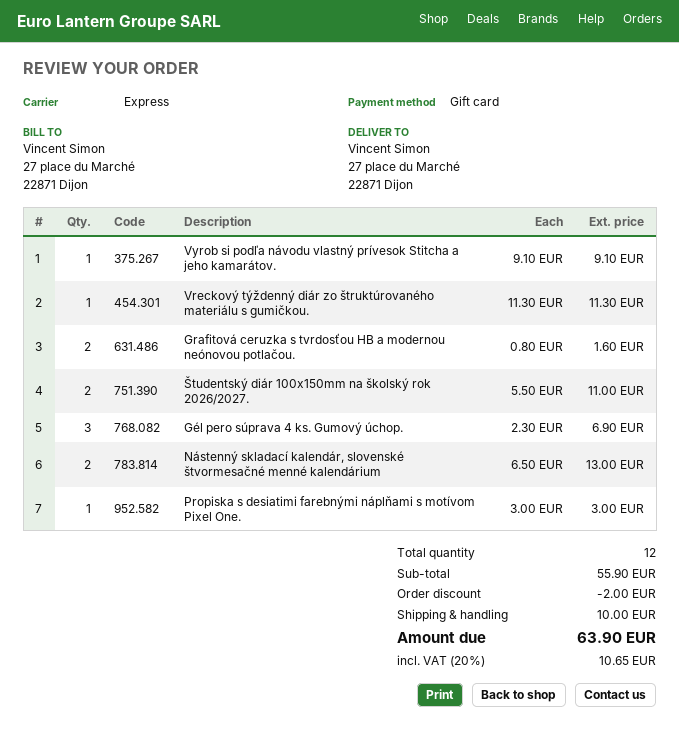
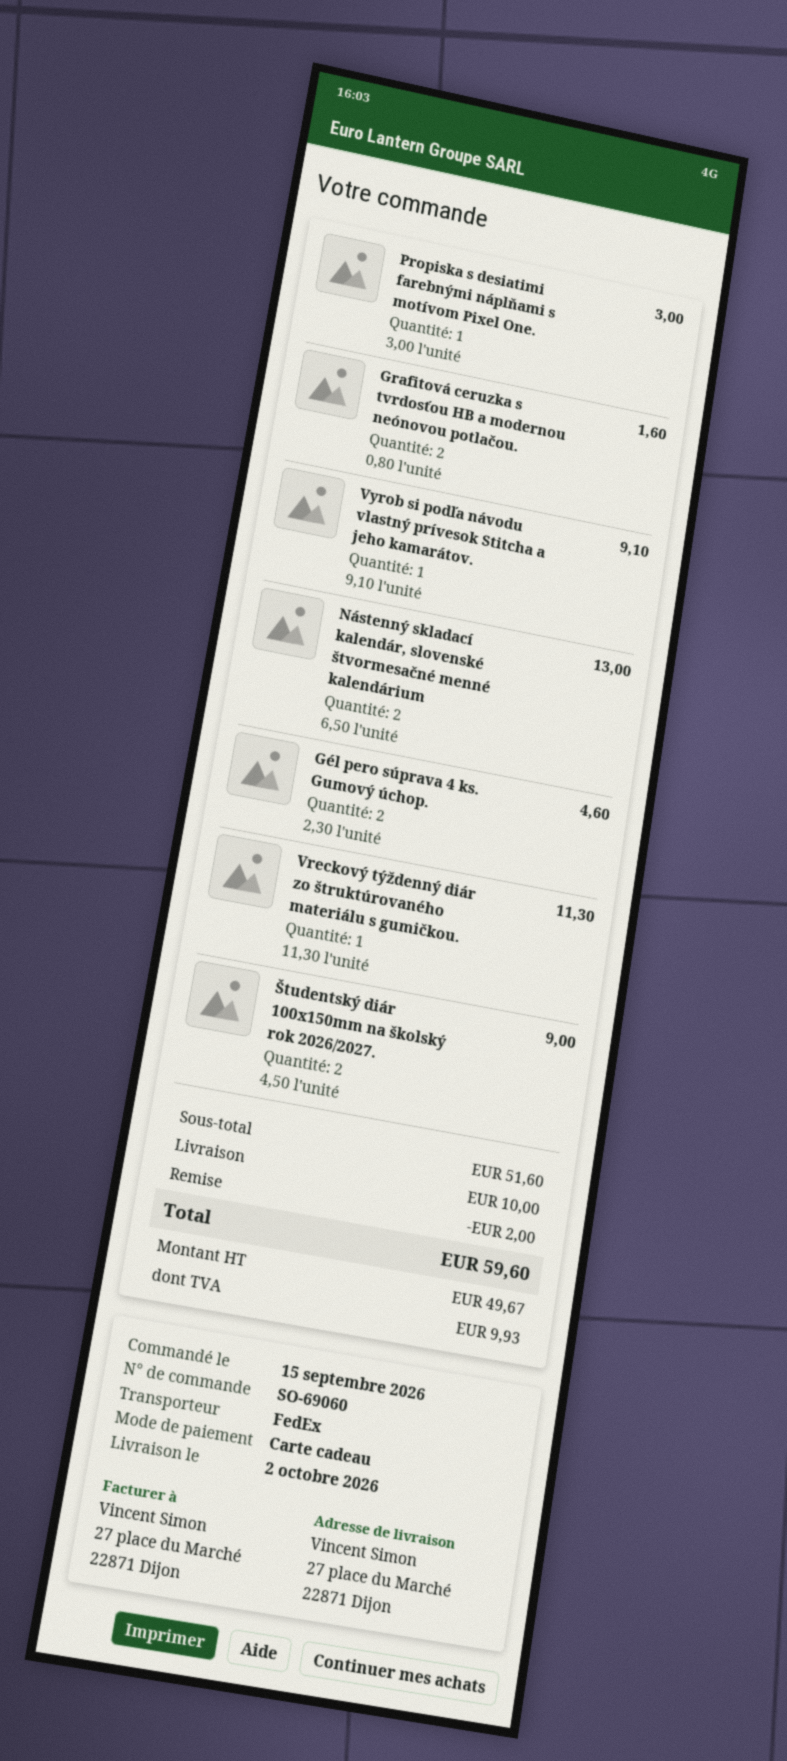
shipping method: express -> FedEx
Študentský diár 100x150mm na školský rok 2026/2027.: 2 x 5.50 = 11.00 -> 2 x 4.50 = 9.00
Gél pero súprava 4 ks. Gumový úchop.: 3 x 2.30 = 6.90 -> 2 x 2.30 = 4.60
subtotal: 55.90 -> 51.60
tax: 10.65 -> 9.93
total: 63.90 -> 59.60

